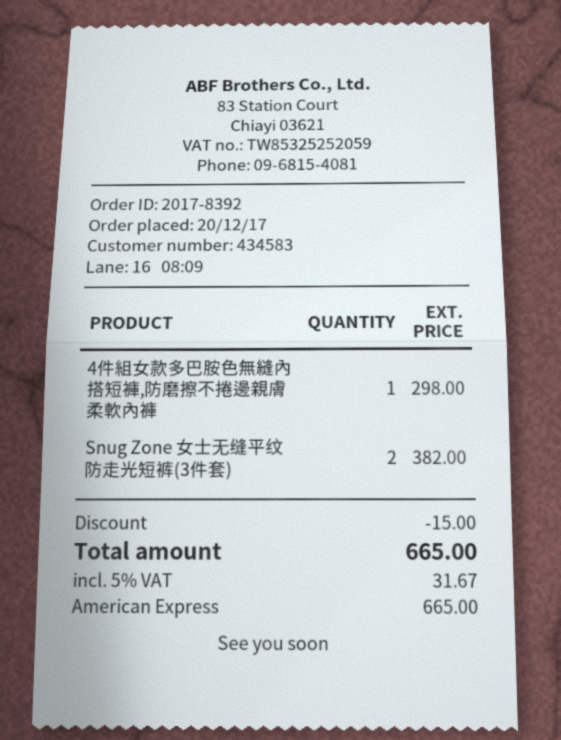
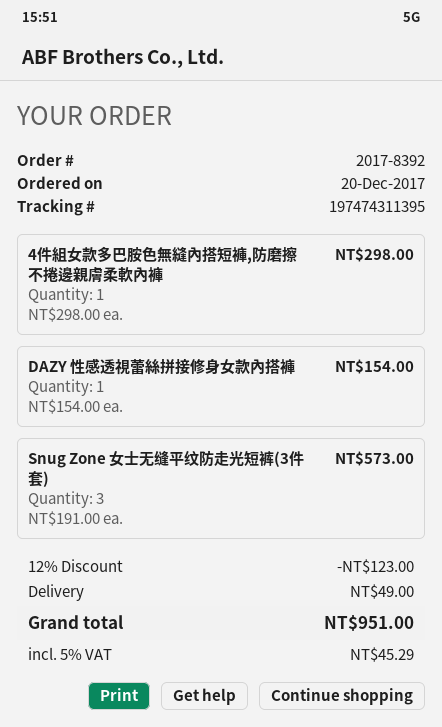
Snug Zone 女士无缝平纹防走光短裤(3件套): 2 for 382.00 -> 3 for 573.00
DAZY 性感透視蕾絲拼接修身女款內搭褲: none -> 1 for 154.00
discount: 15.00 -> 123.00
shipping: none -> 49.00
tax: 5% = 31.67 -> 5% = 45.29
total: 665.00 -> 951.00

